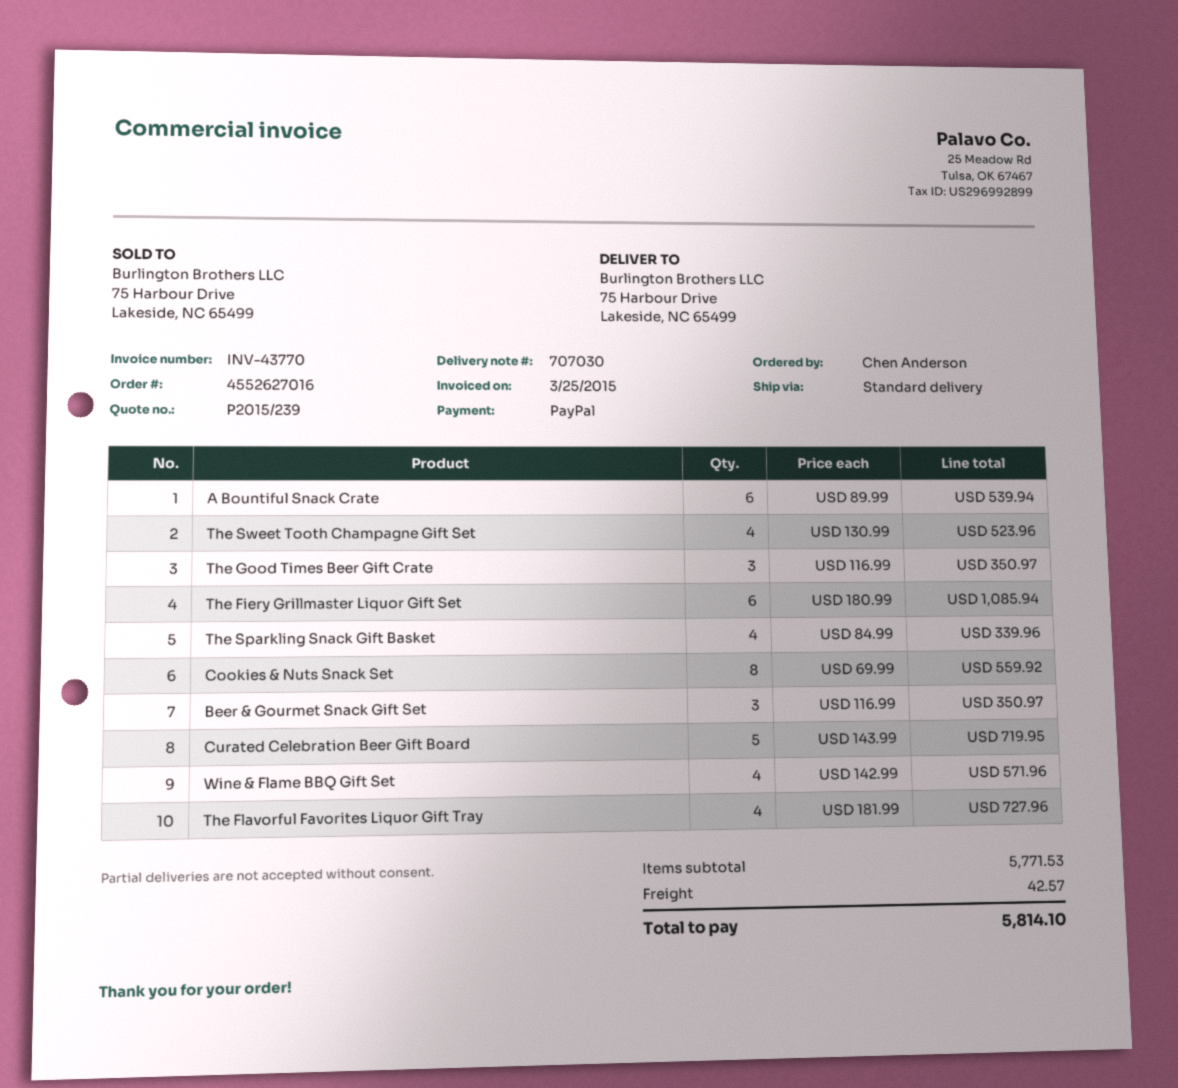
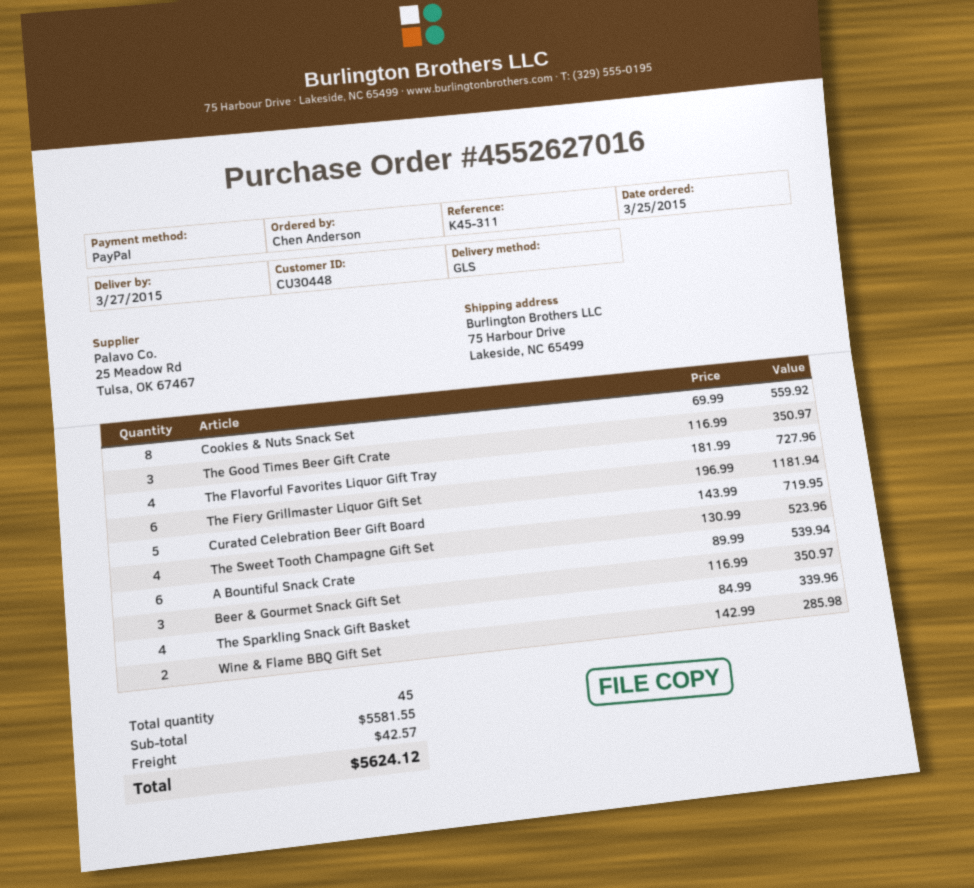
shipping method: standard -> GLS
The Fiery Grillmaster Liquor Gift Set: 6 x 180.99 = 1085.94 -> 6 x 196.99 = 1181.94
Wine & Flame BBQ Gift Set: 4 x 142.99 = 571.96 -> 2 x 142.99 = 285.98
subtotal: 5771.53 -> 5581.55
total: 5814.10 -> 5624.12

